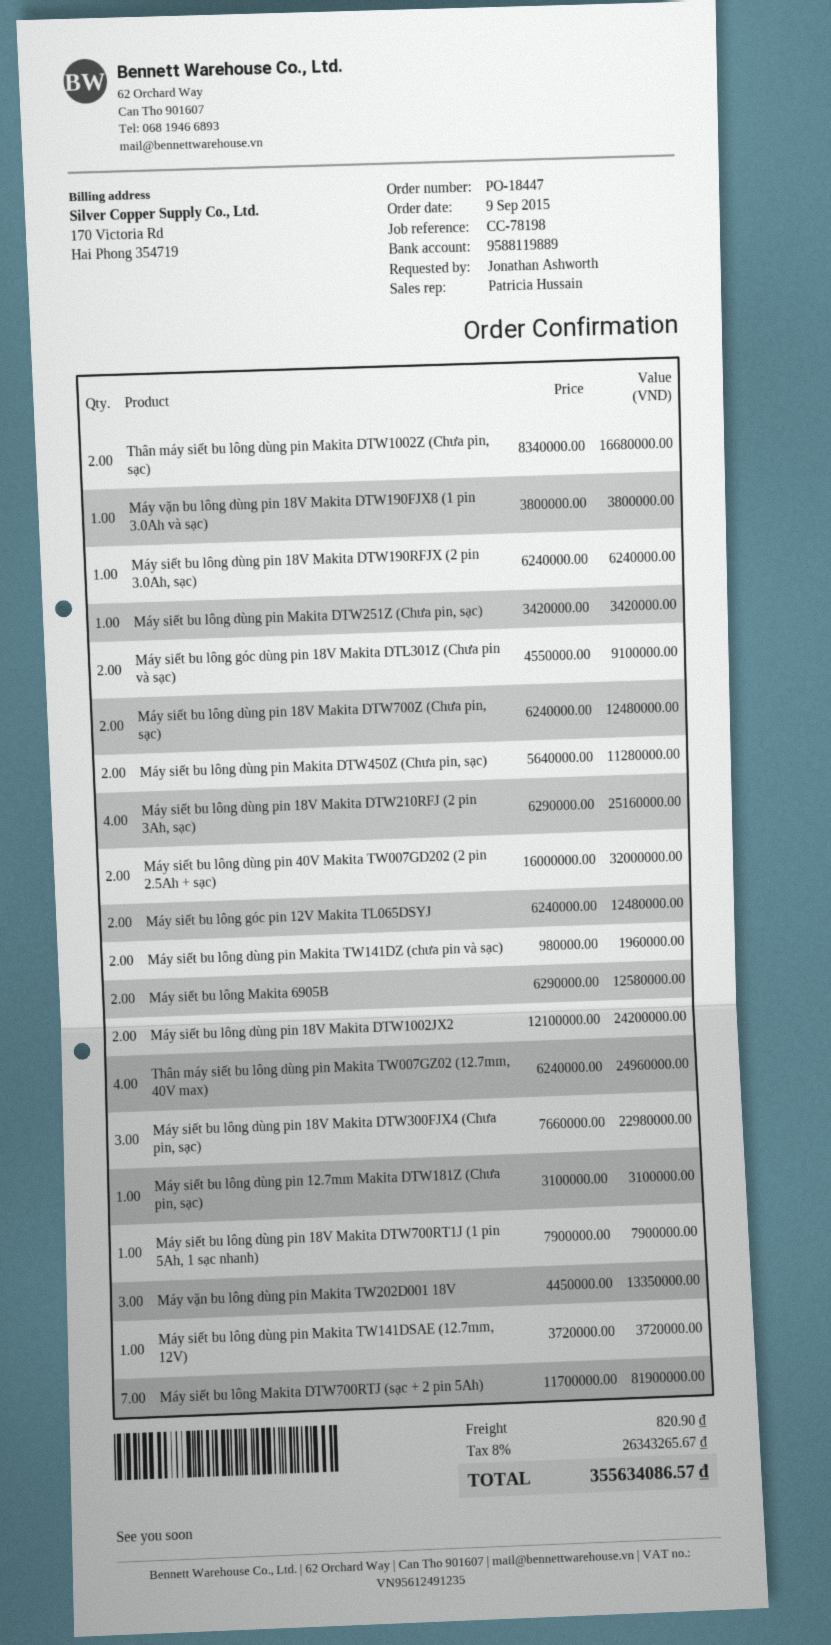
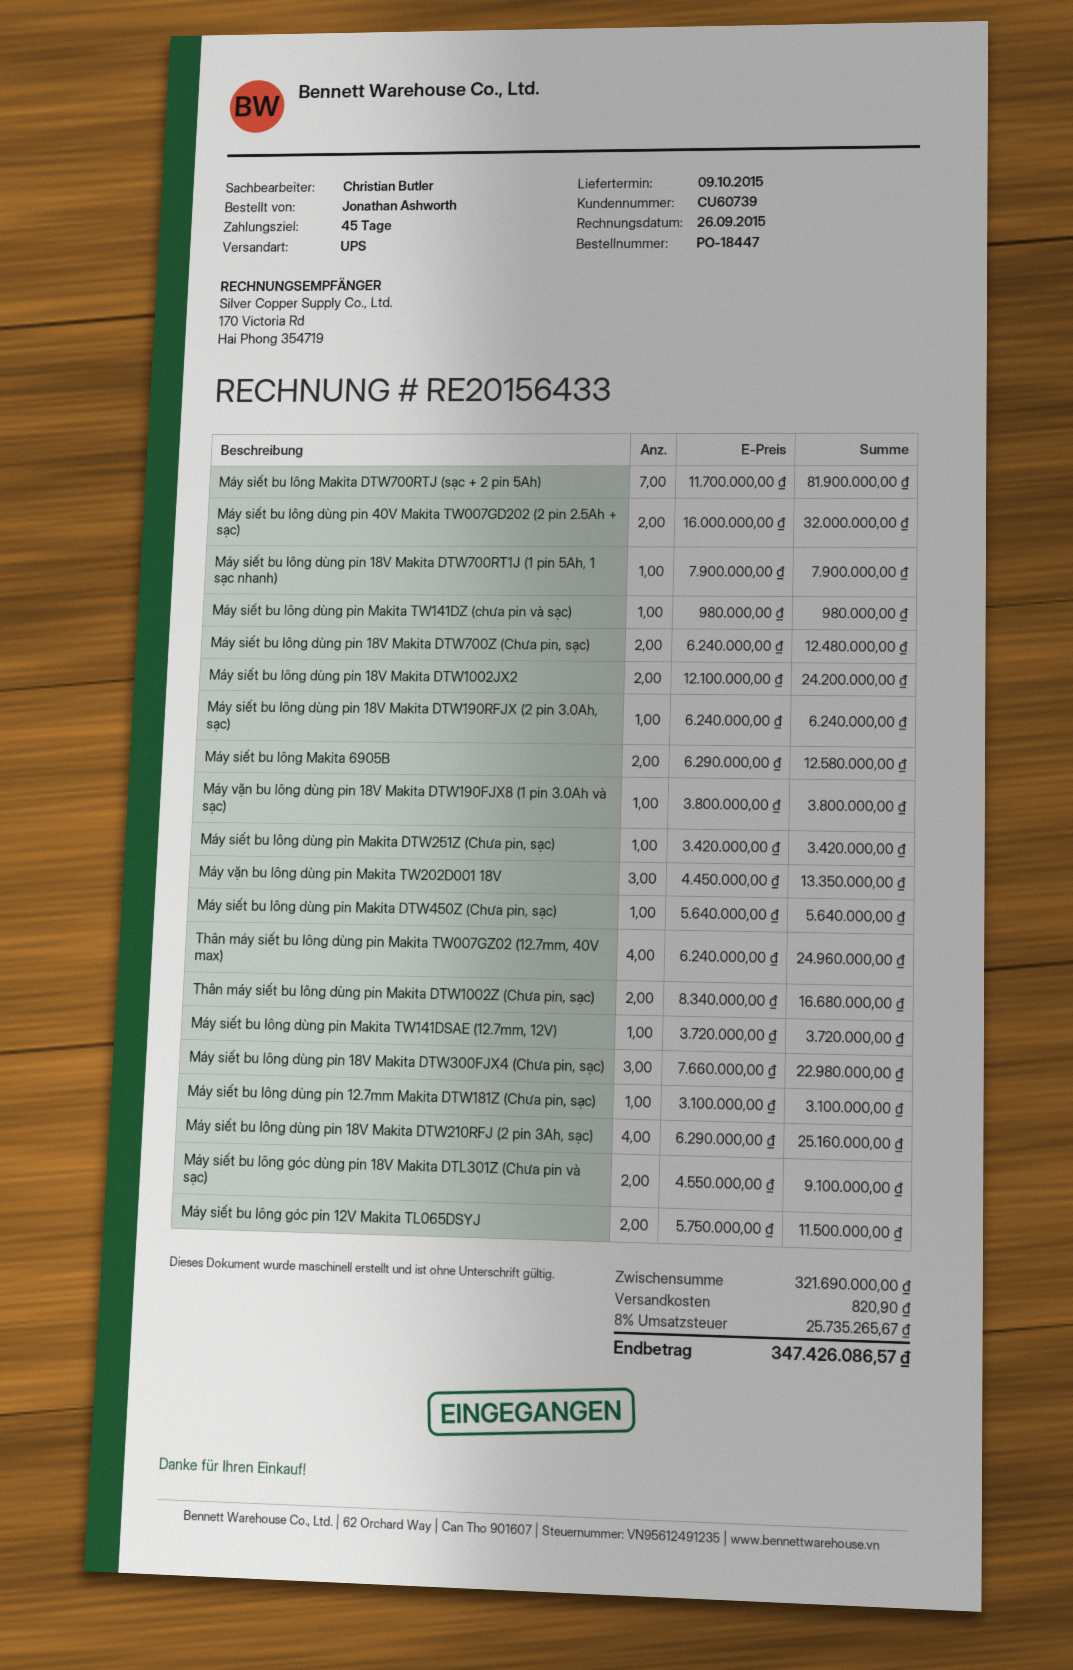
sales rep: Patricia Hussain -> Christian Butler
Máy siết bu lông dùng pin Makita DTW450Z (Chưa pin, sạc): 2 x 5640000.00 = 11280000.00 -> 1 x 5640000.00 = 5640000.00
Máy siết bu lông góc pin 12V Makita TL065DSYJ: 2 x 6240000.00 = 12480000.00 -> 2 x 5750000.00 = 11500000.00
Máy siết bu lông dùng pin Makita TW141DZ (chưa pin và sạc): 2 x 980000.00 = 1960000.00 -> 1 x 980000.00 = 980000.00
tax: 8% = 26343265.67 -> 8% = 25735265.67
total: 355634086.57 -> 347426086.57

